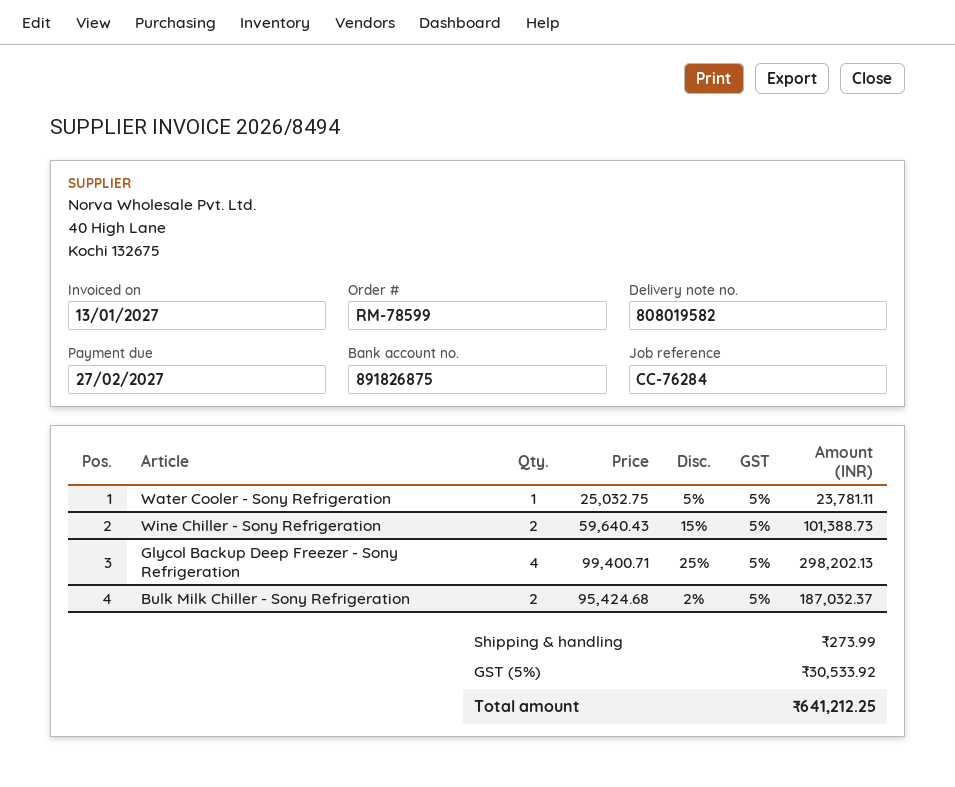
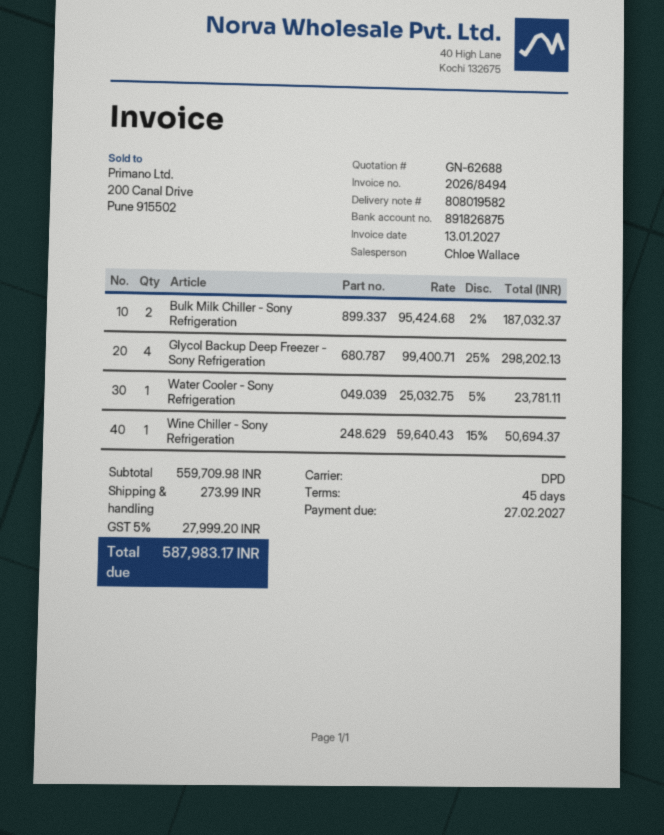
Wine Chiller - Sony Refrigeration: 2 x 59640.43 - 15% = 101388.73 -> 1 x 59640.43 - 15% = 50694.37
tax: 5% = 30533.92 -> 5% = 27999.20
total: 641212.25 -> 587983.17

